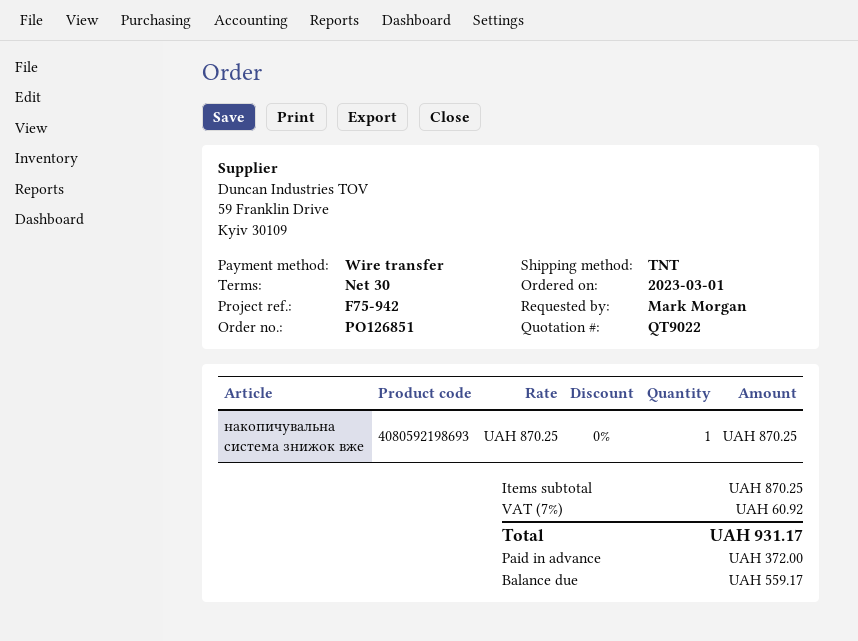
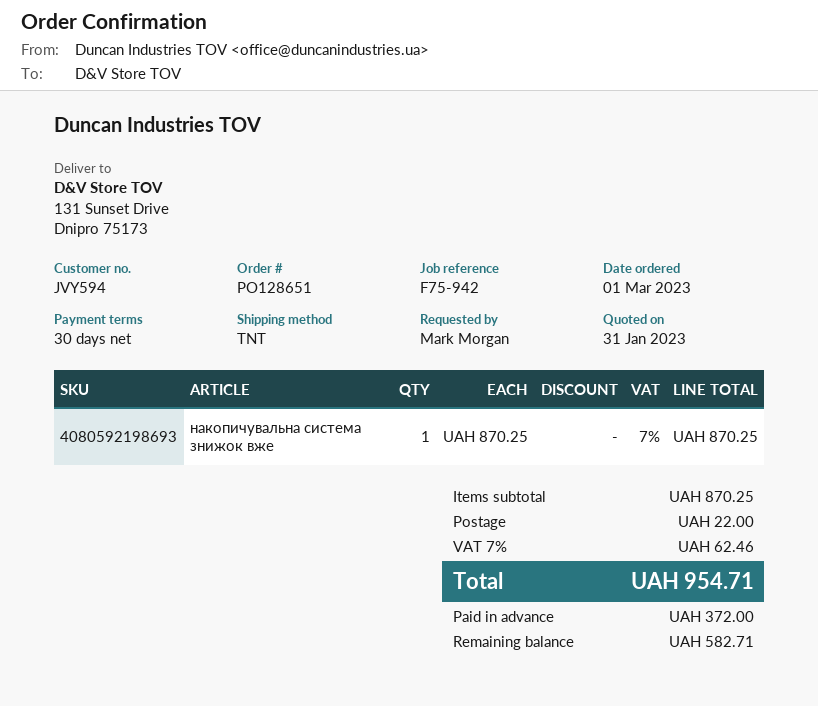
order number: PO126851 -> PO128651
shipping: none -> 22.00
tax: 7% = 60.92 -> 7% = 62.46
total: 931.17 -> 954.71
balance: 559.17 -> 582.71

